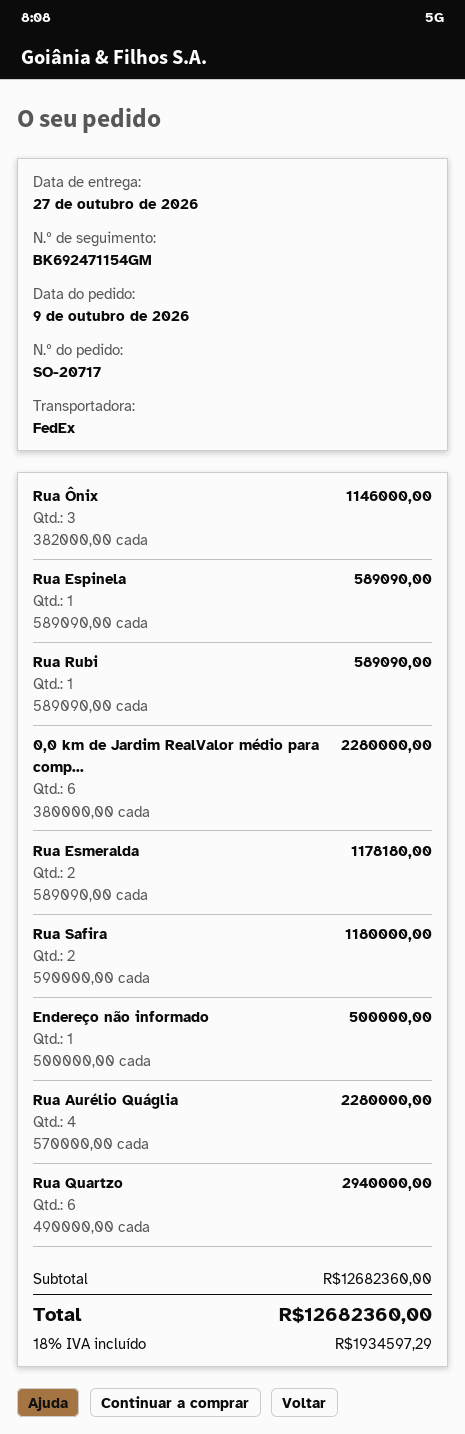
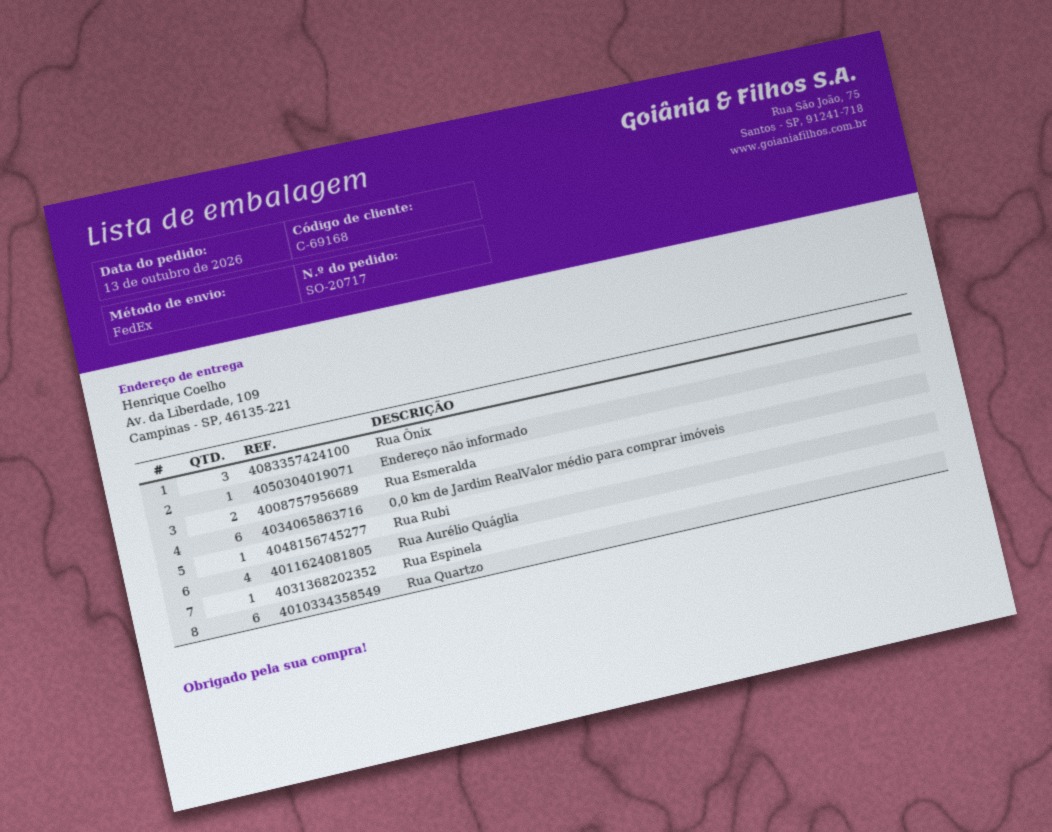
order date: 2026-10-09 -> 2026-10-13
Rua Safira: 2 -> none

